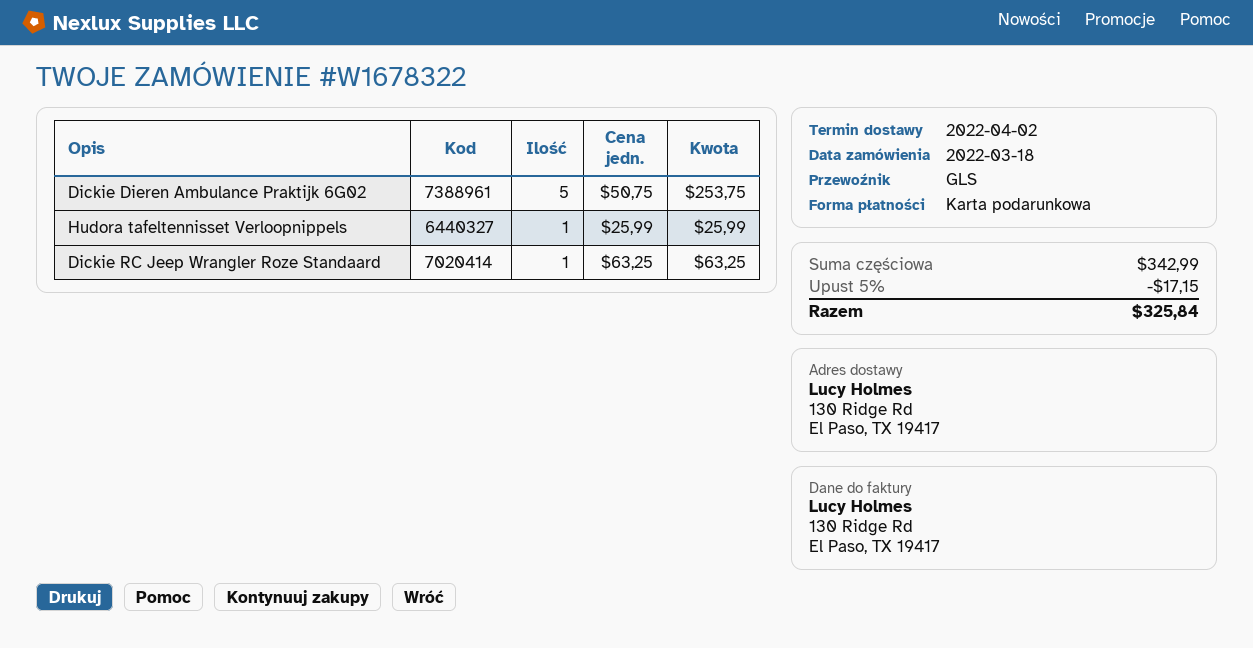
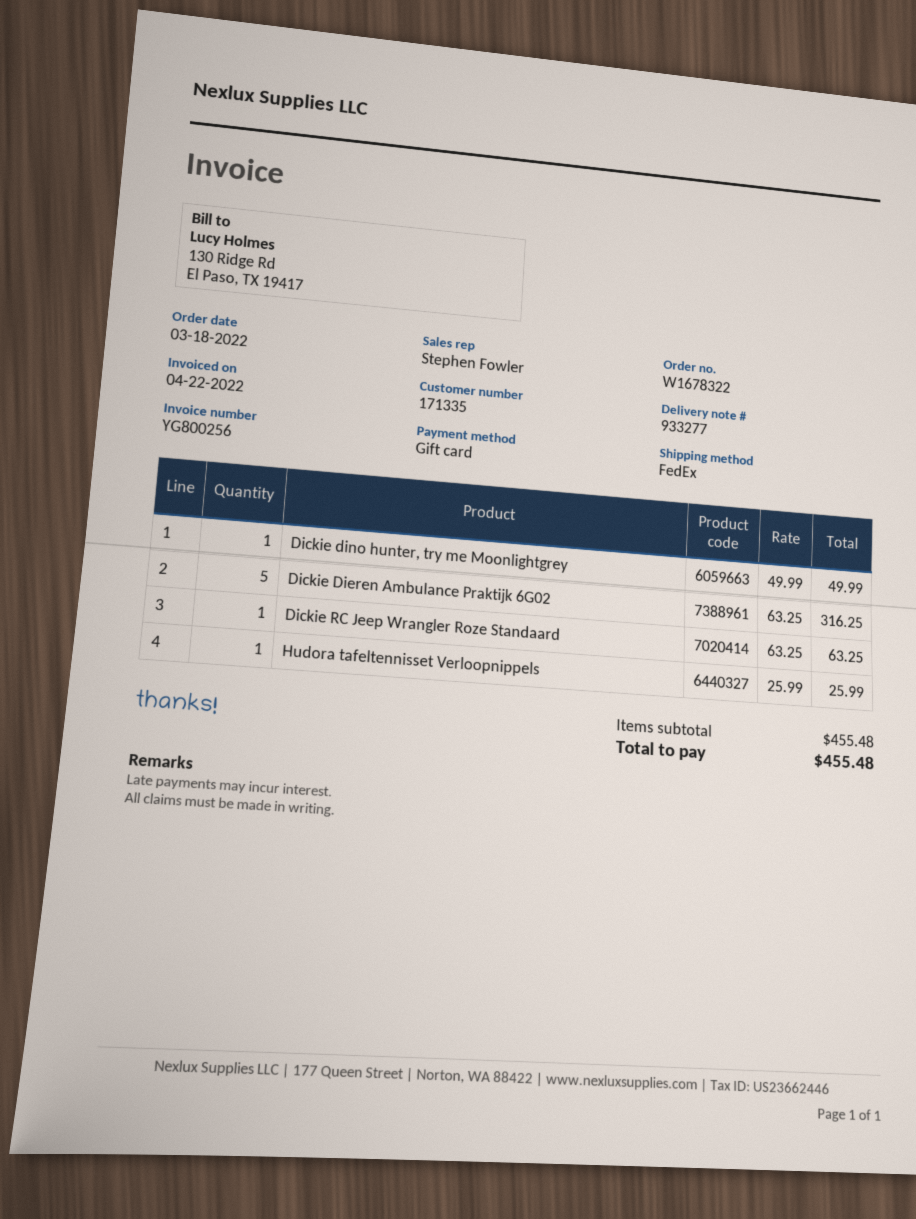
shipping method: GLS -> FedEx
Dickie Dieren Ambulance Praktijk 6G02: 5 x 50.75 = 253.75 -> 5 x 63.25 = 316.25
Dickie dino hunter, try me Moonlightgrey: none -> 1 x 49.99 = 49.99
subtotal: 342.99 -> 455.48
discount: 5% = 17.15 -> none
total: 325.84 -> 455.48

